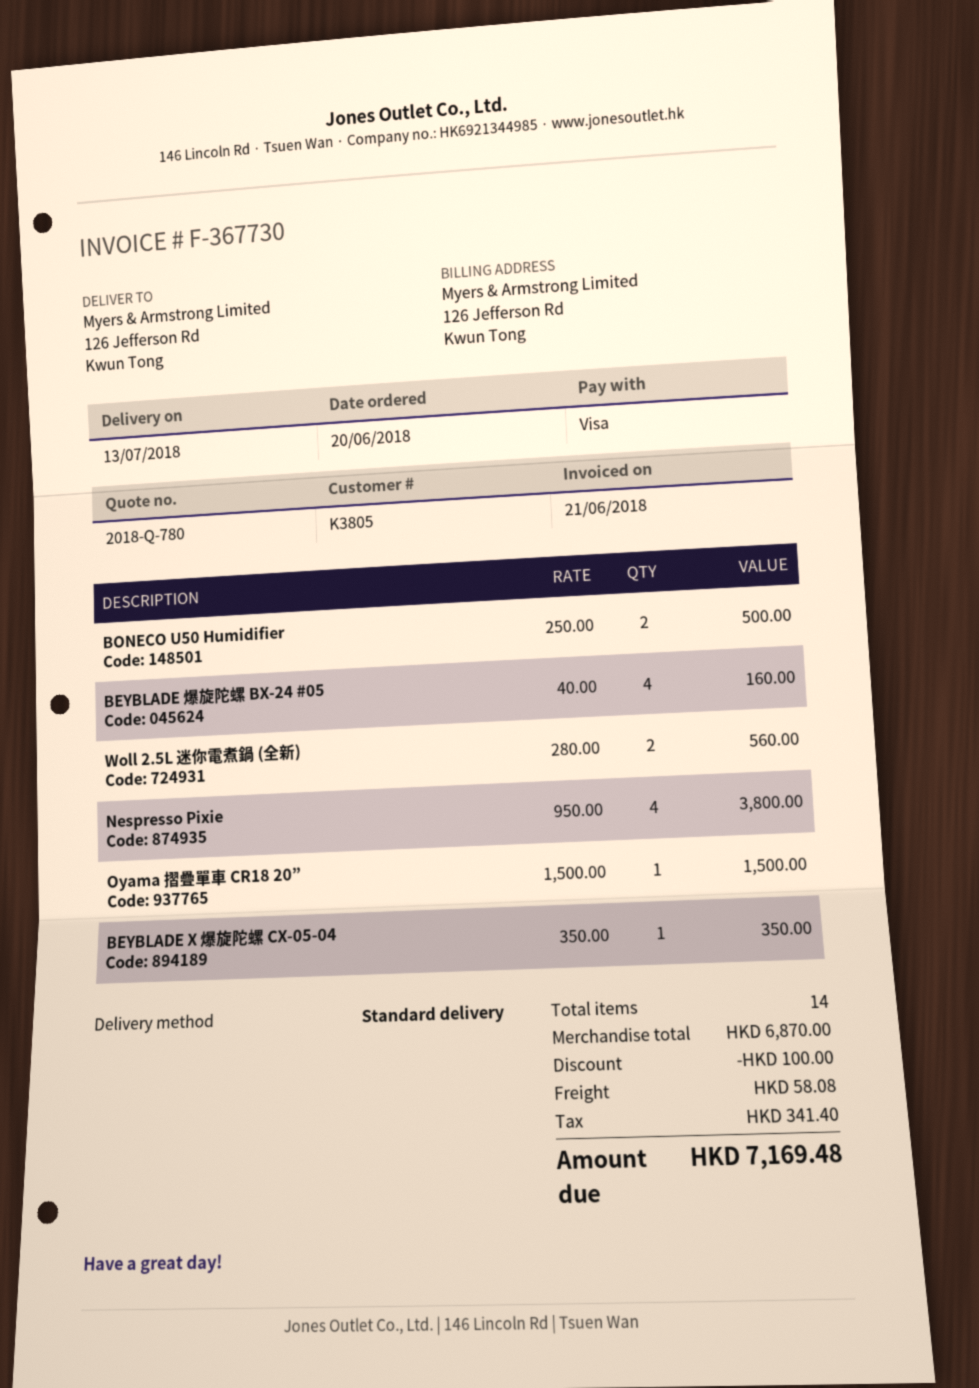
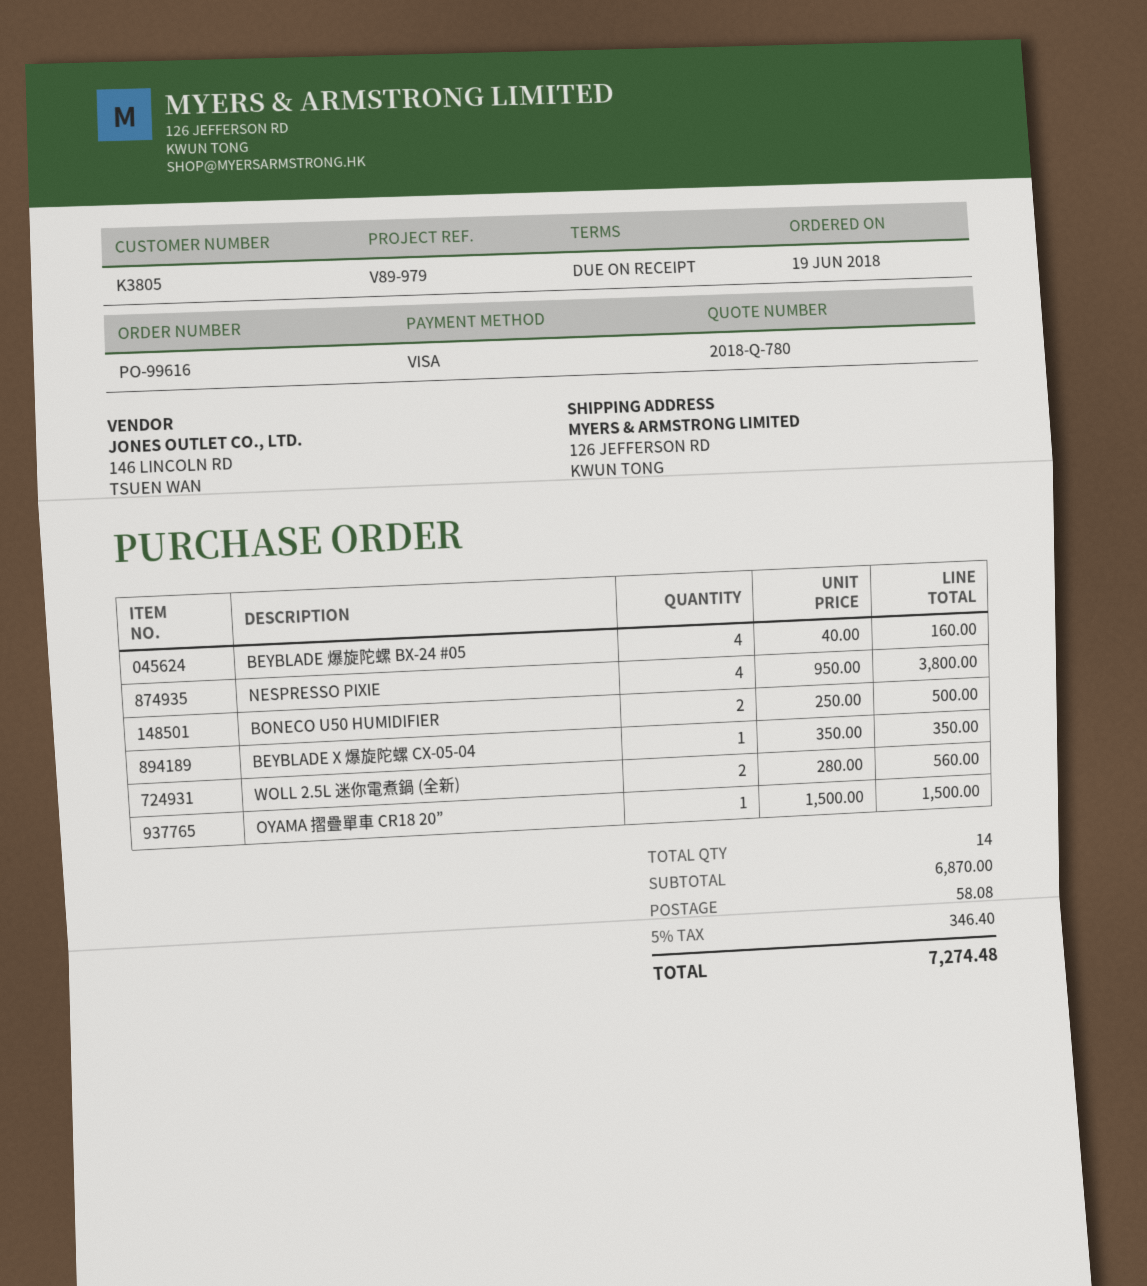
order date: 2018-06-20 -> 2018-06-19
discount: 100.00 -> none
tax: 341.40 -> 346.40
total: 7169.48 -> 7274.48

